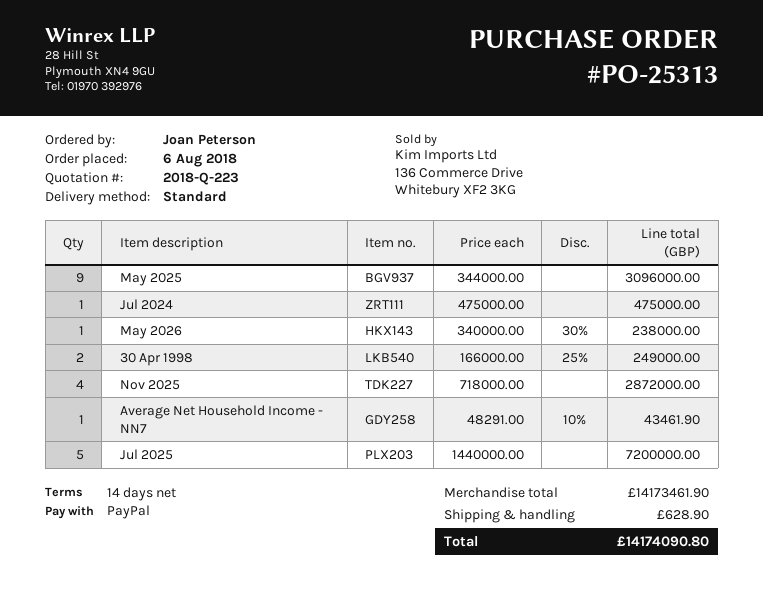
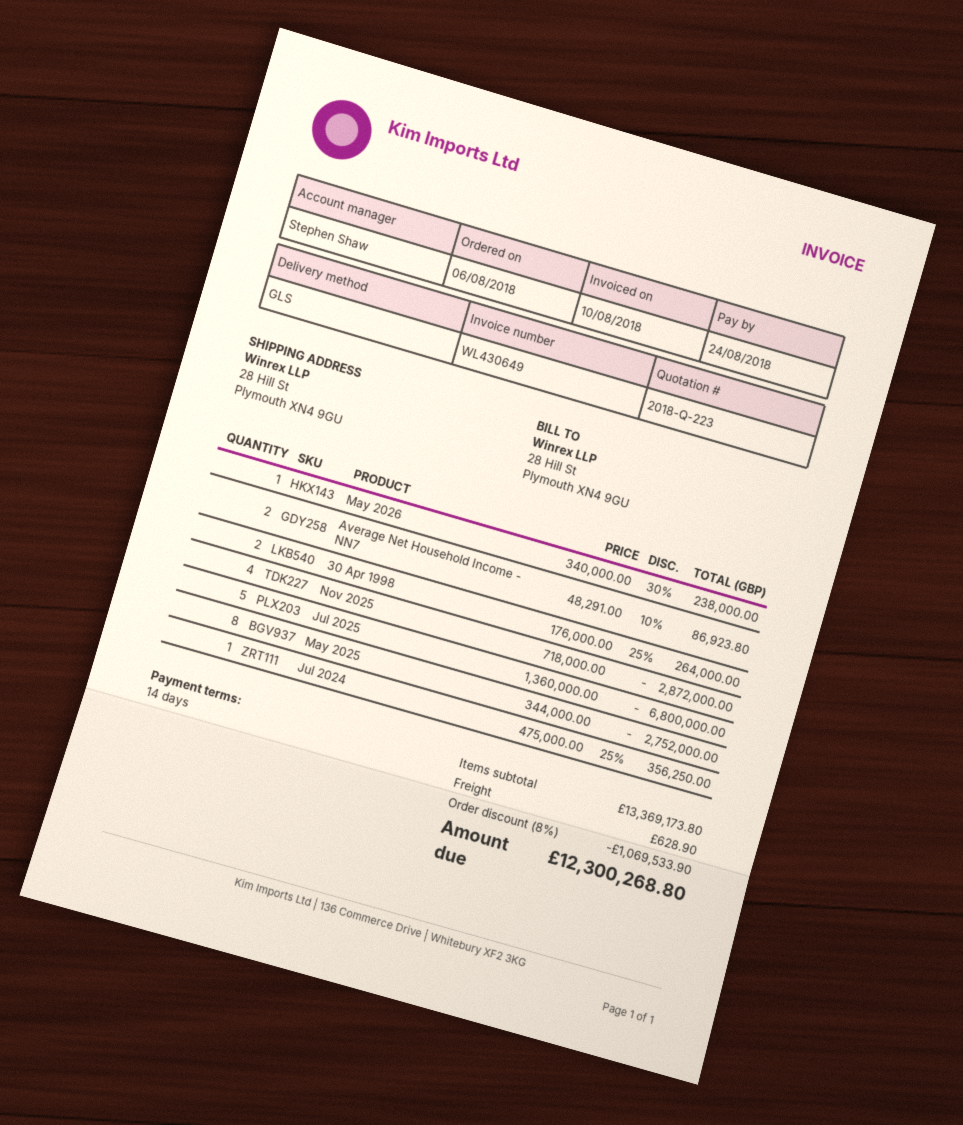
shipping method: standard -> GLS
May 2025: 9 x 344000.00 = 3096000.00 -> 8 x 344000.00 = 2752000.00
Jul 2024: 1 x 475000.00 = 475000.00 -> 1 x 475000.00 - 25% = 356250.00
30 Apr 1998: 2 x 166000.00 - 25% = 249000.00 -> 2 x 176000.00 - 25% = 264000.00
Average Net Household Income - NN7: 1 x 48291.00 - 10% = 43461.90 -> 2 x 48291.00 - 10% = 86923.80
Jul 2025: 5 x 1440000.00 = 7200000.00 -> 5 x 1360000.00 = 6800000.00
subtotal: 14173461.90 -> 13369173.80
discount: none -> 8% = 1069533.90
total: 14174090.80 -> 12300268.80

